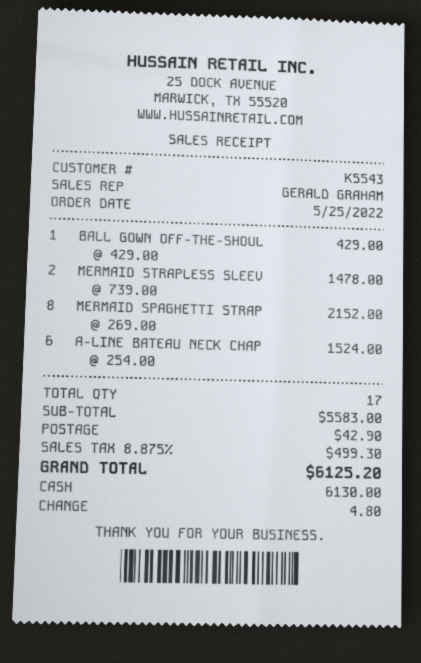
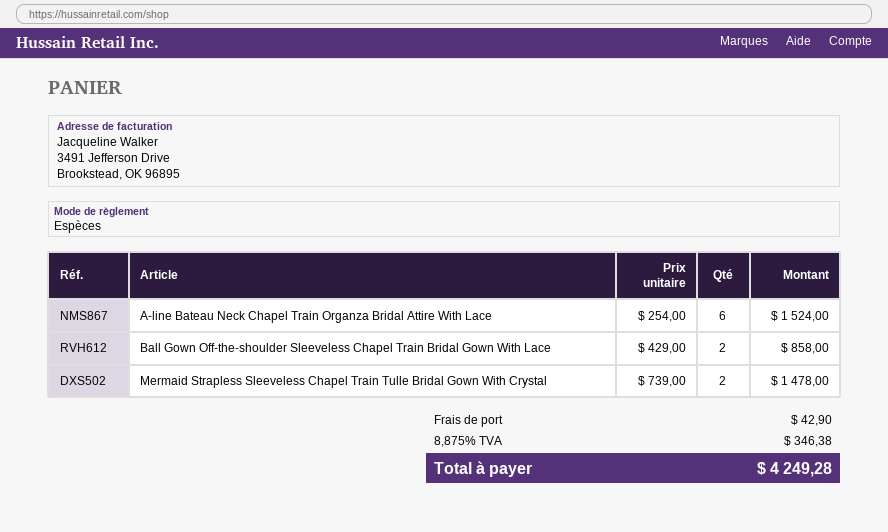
BALL GOWN OFF-THE-SHOUL: 1 x 429.00 = 429.00 -> 2 x 429.00 = 858.00
MERMAID SPAGHETTI STRAP: 8 x 269.00 = 2152.00 -> none
tax: 8.875% = 499.30 -> 8.875% = 346.38
total: 6125.20 -> 4249.28

